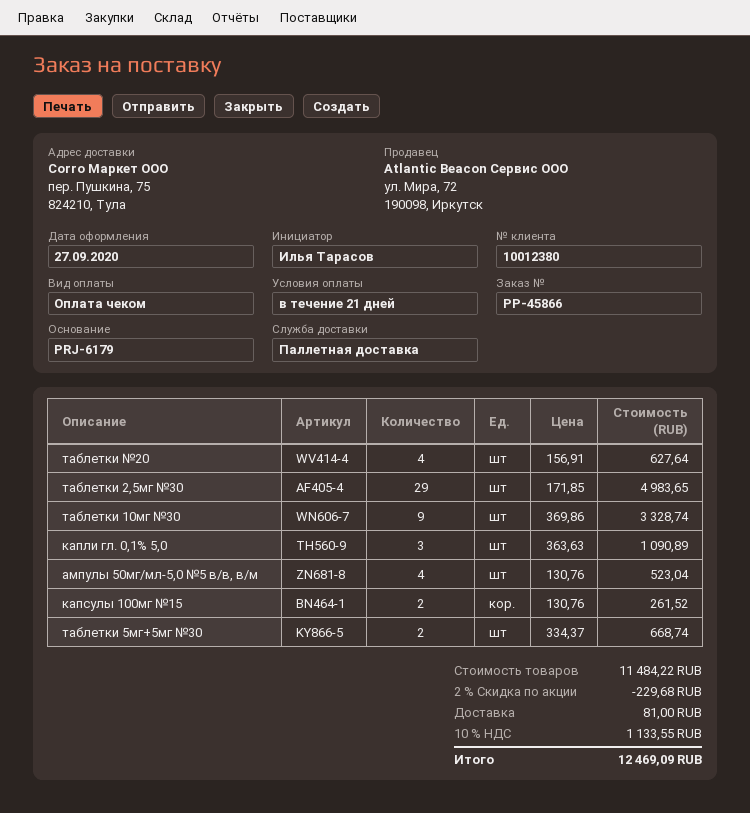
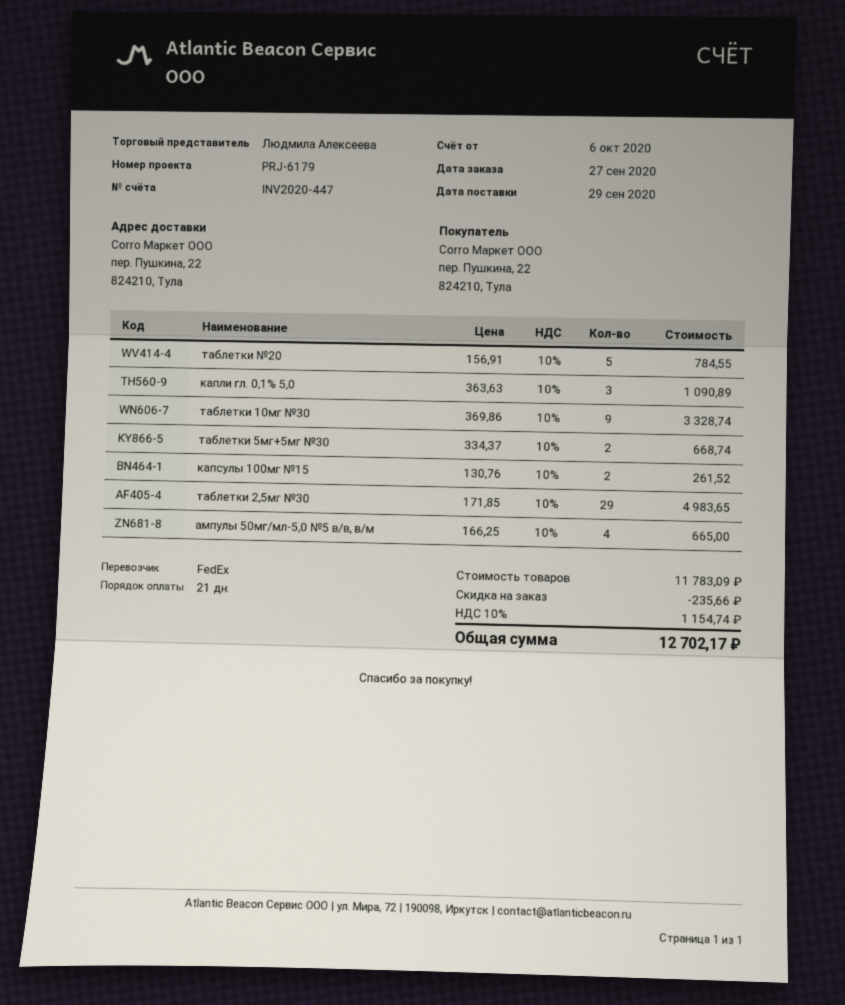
shipping method: pallet freight -> FedEx
ship to: пер. Пушкина, 75, 824210, Тула -> пер. Пушкина, 22, 824210, Тула
таблетки №20: 4 x 156.91 = 627.64 -> 5 x 156.91 = 784.55
ампулы 50мг/мл-5,0 №5 в/в, в/м: 4 x 130.76 = 523.04 -> 4 x 166.25 = 665.00
subtotal: 11484.22 -> 11783.09
discount: 229.68 -> 235.66
shipping: 81.00 -> none
tax: 10% = 1133.55 -> 10% = 1154.74
total: 12469.09 -> 12702.17

